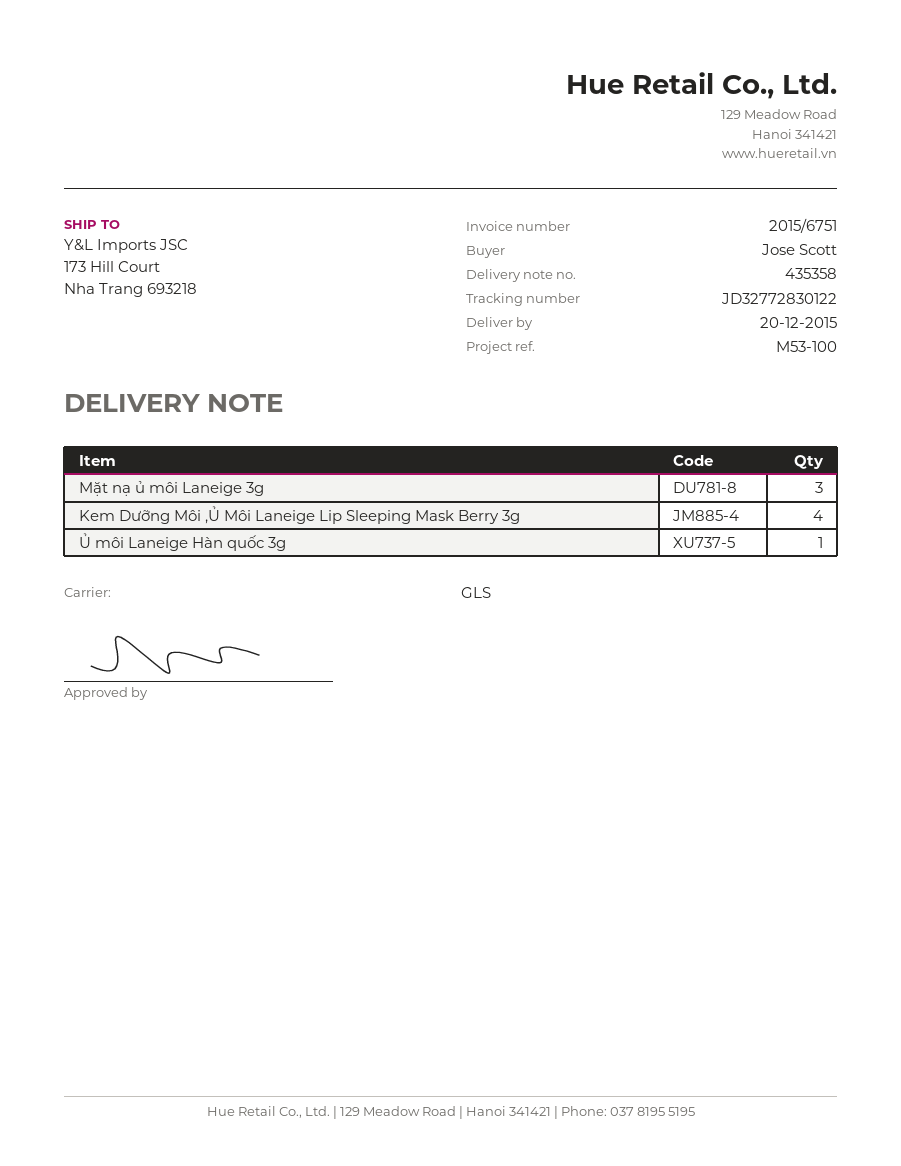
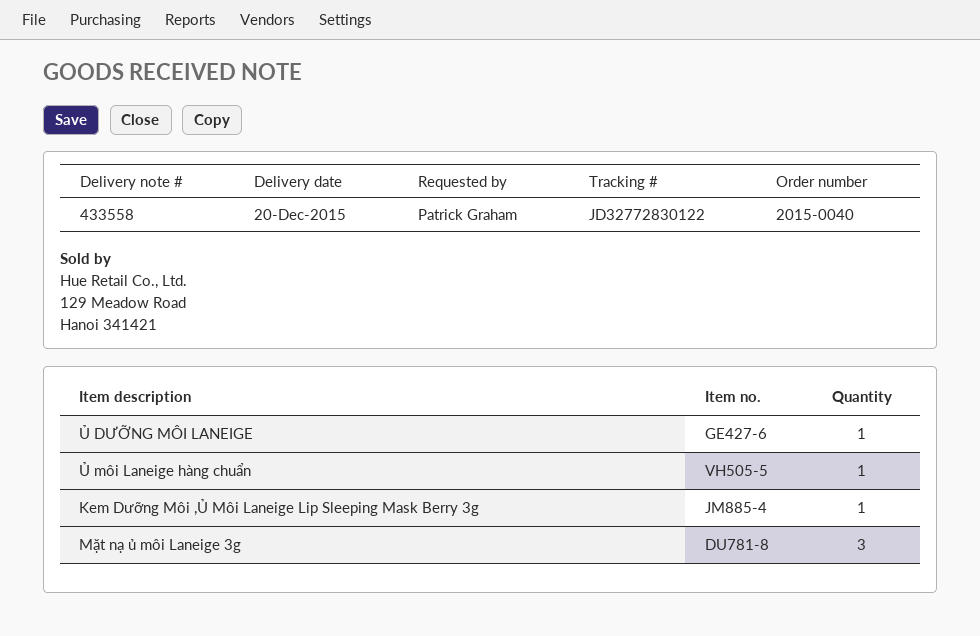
delivery note number: 435358 -> 433558
ordered by: Jose Scott -> Patrick Graham
Kem Dưỡng Môi ,Ủ Môi Laneige Lip Sleeping Mask Berry 3g: 4 -> 1
Ủ môi Laneige Hàn quốc 3g: 1 -> none
Ủ DƯỠNG MÔI LANEIGE: none -> 1
Ủ môi Laneige hàng chuẩn: none -> 1

